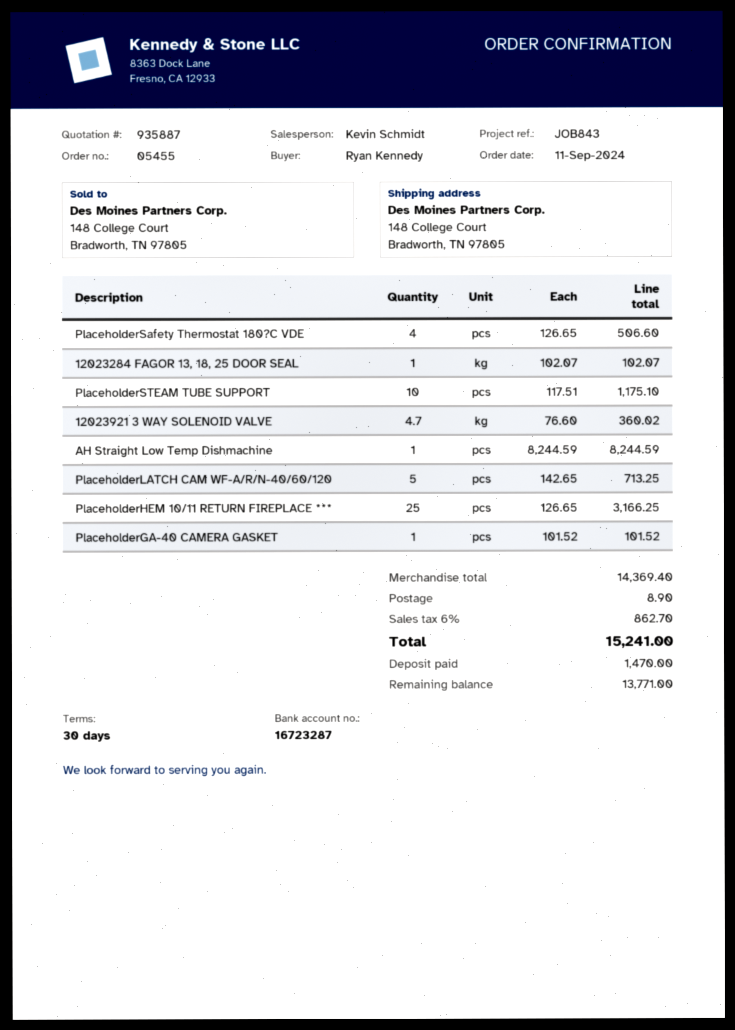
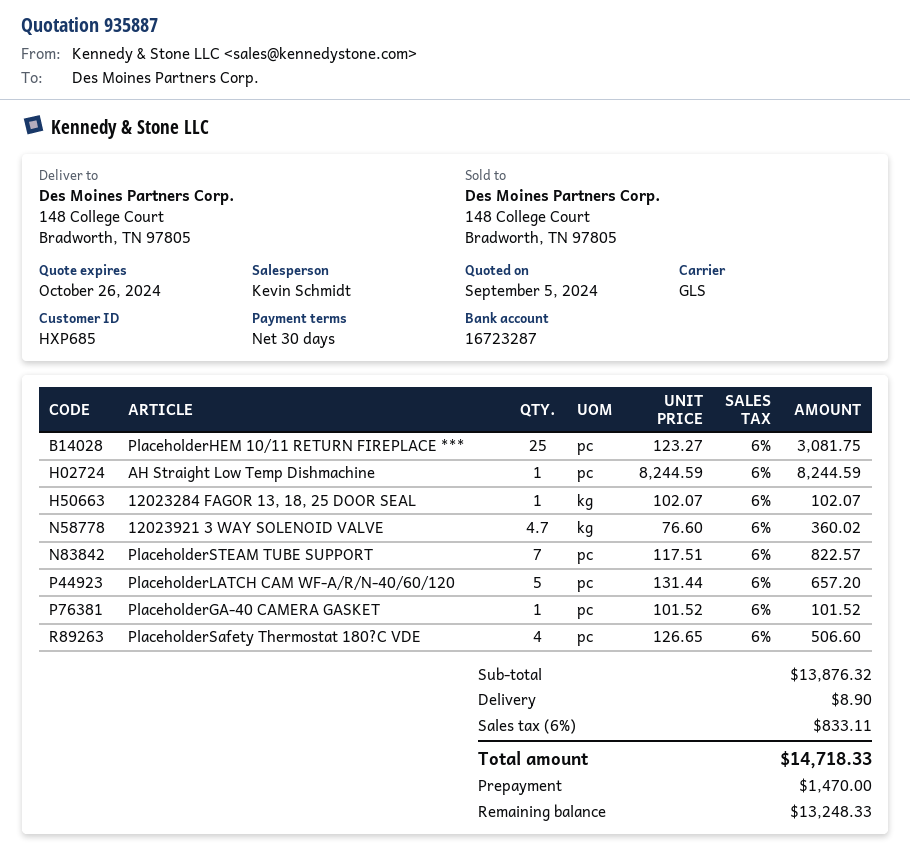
PlaceholderSTEAM TUBE SUPPORT: 10 x 117.51 = 1175.10 -> 7 x 117.51 = 822.57
PlaceholderLATCH CAM WF-A/R/N-40/60/120: 5 x 142.65 = 713.25 -> 5 x 131.44 = 657.20
PlaceholderHEM 10/11 RETURN FIREPLACE ***: 25 x 126.65 = 3166.25 -> 25 x 123.27 = 3081.75
subtotal: 14369.40 -> 13876.32
tax: 6% = 862.70 -> 6% = 833.11
total: 15241.00 -> 14718.33
balance: 13771.00 -> 13248.33

